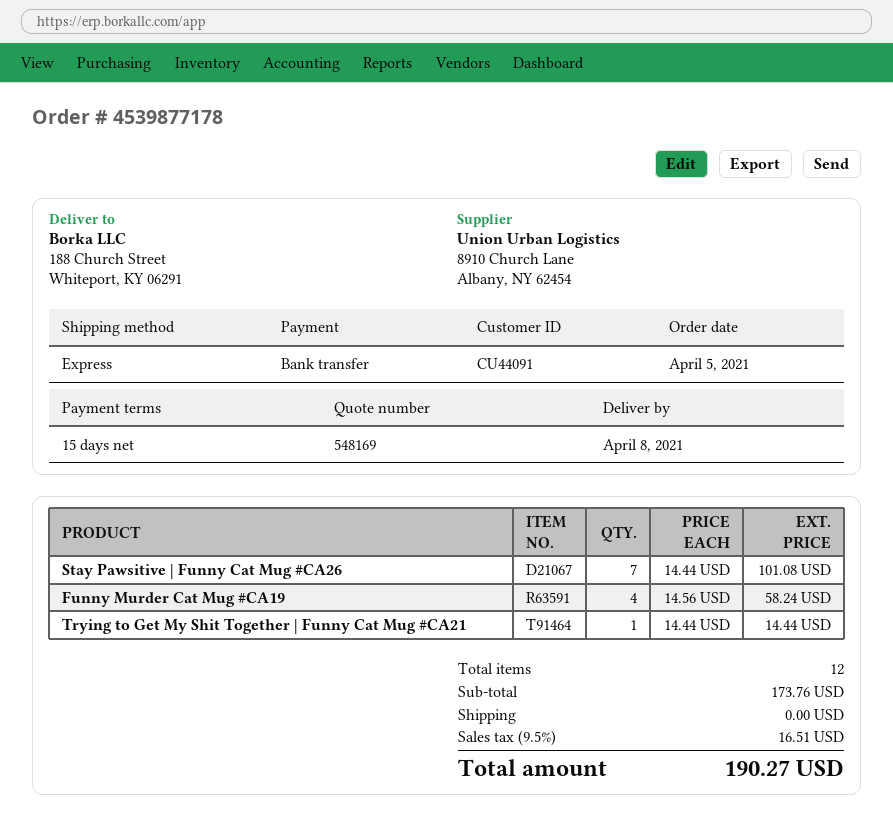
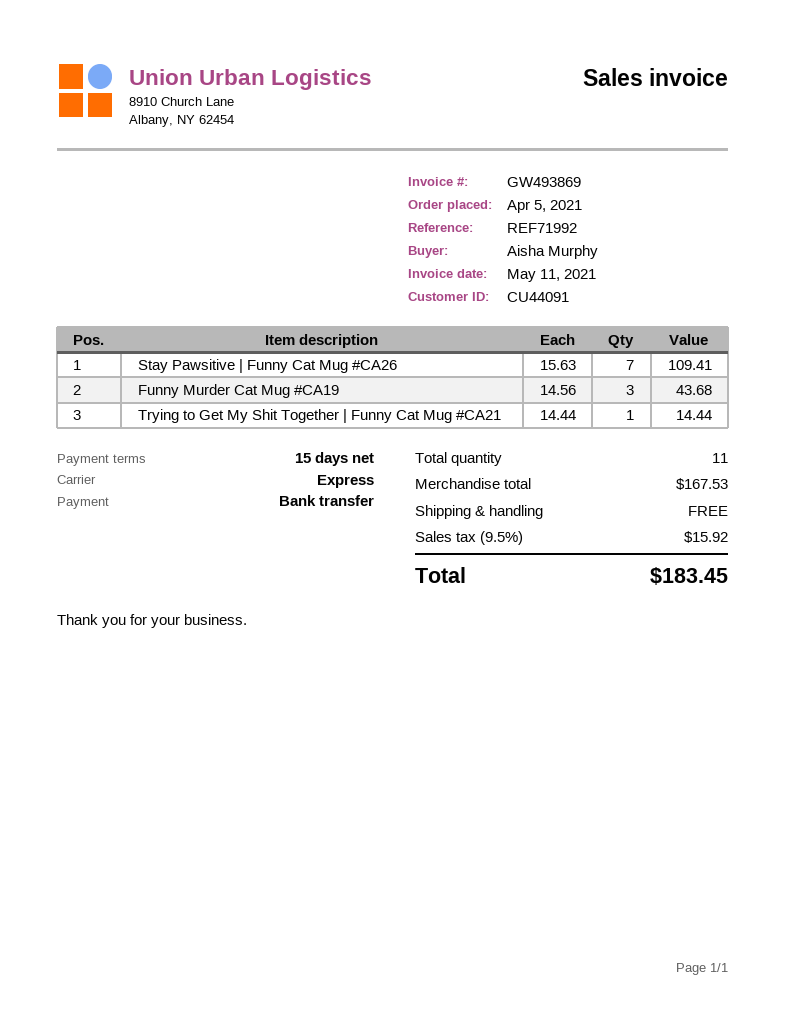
Stay Pawsitive | Funny Cat Mug #CA26: 7 x 14.44 = 101.08 -> 7 x 15.63 = 109.41
Funny Murder Cat Mug #CA19: 4 x 14.56 = 58.24 -> 3 x 14.56 = 43.68
total quantity: 12 -> 11
subtotal: 173.76 -> 167.53
tax: 9.5% = 16.51 -> 9.5% = 15.92
total: 190.27 -> 183.45

